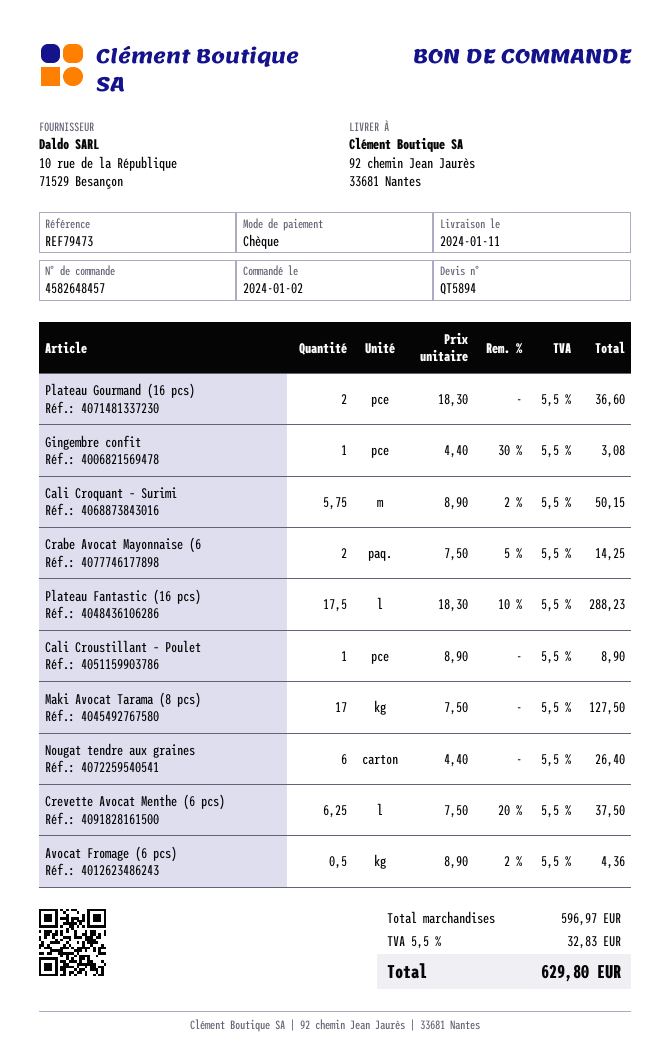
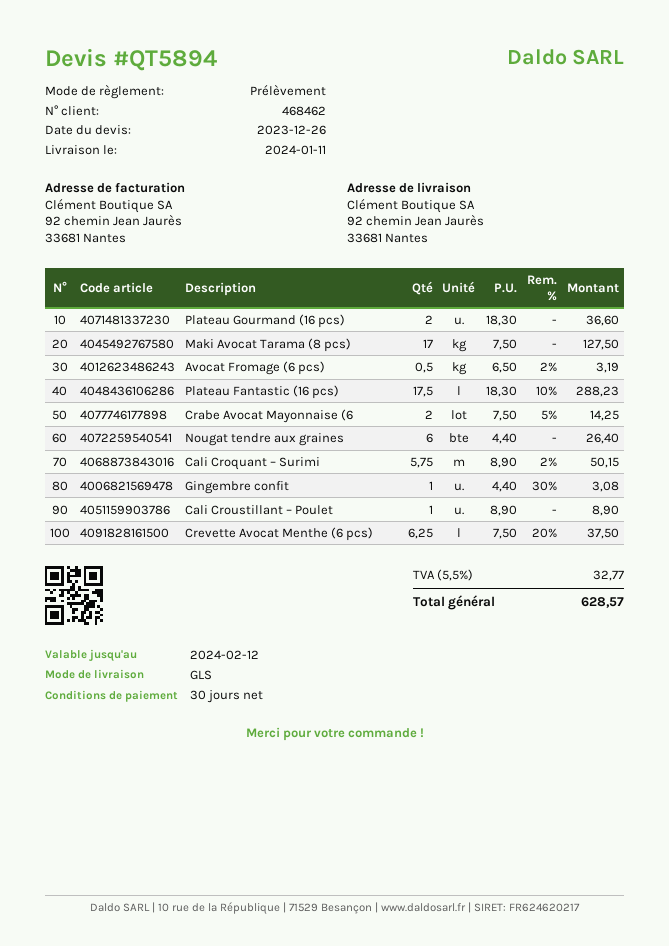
payment method: cheque -> direct debit
Avocat Fromage (6 pcs): 0.5 x 8.90 - 2% = 4.36 -> 0.5 x 6.50 - 2% = 3.19
tax: 5.5% = 32.83 -> 5.5% = 32.77
total: 629.80 -> 628.57

